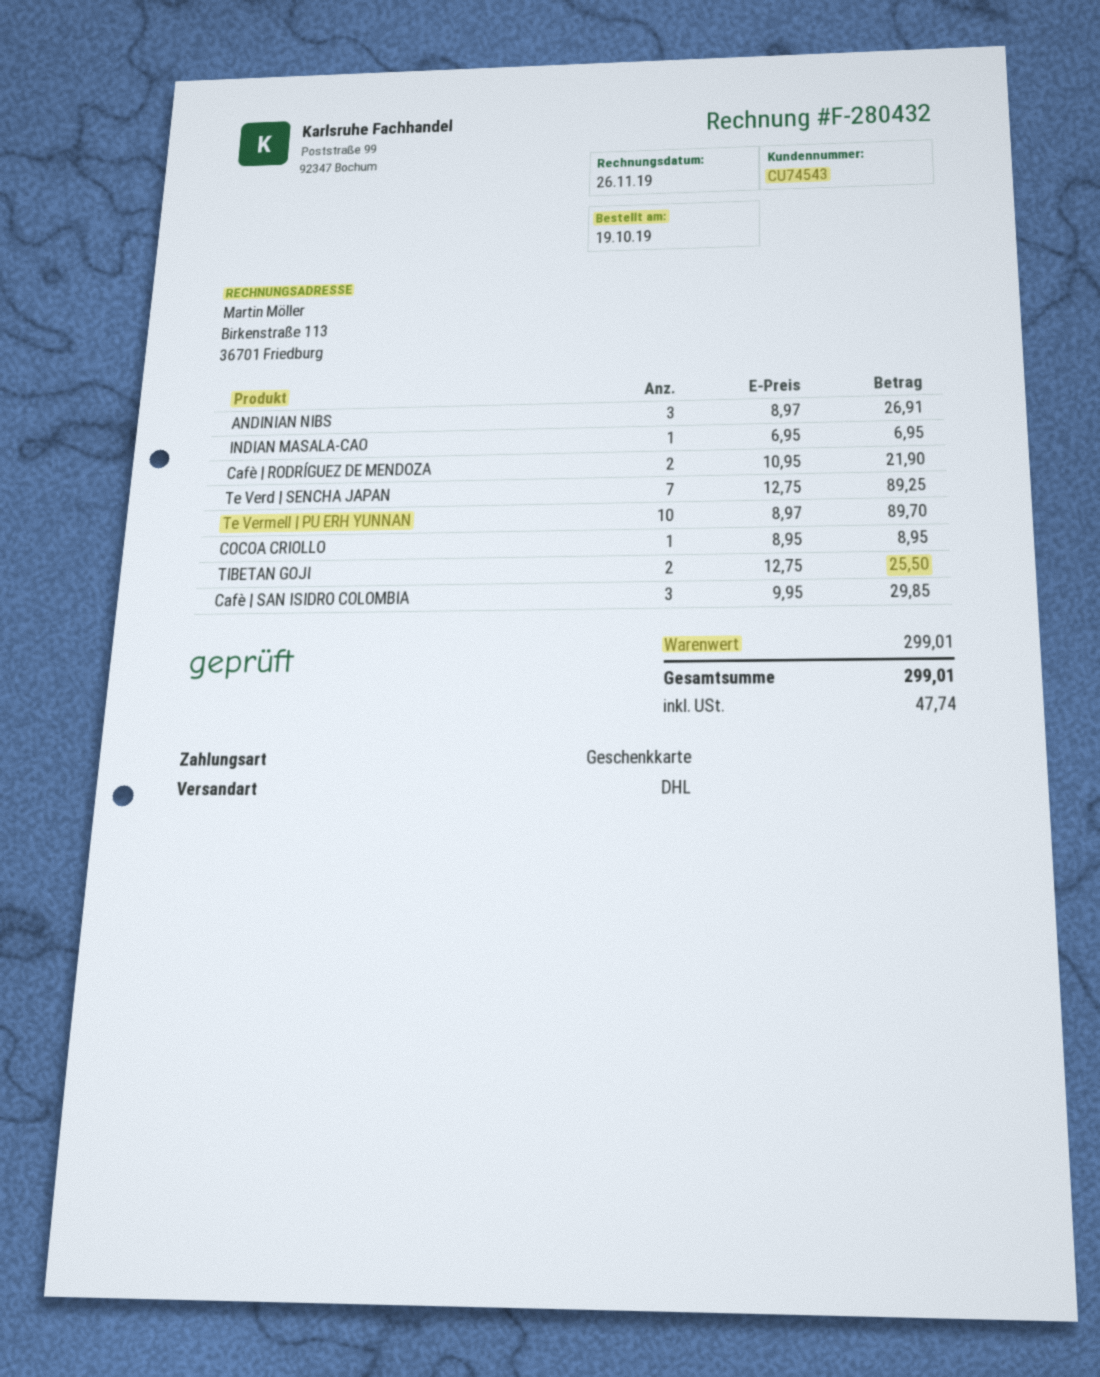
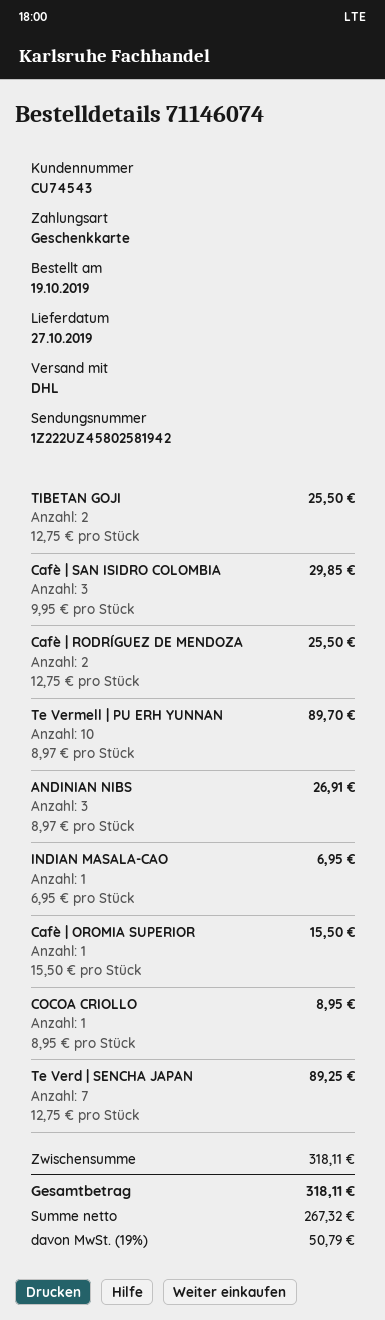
Cafè | RODRÍGUEZ DE MENDOZA: 2 x 10.95 = 21.90 -> 2 x 12.75 = 25.50
Cafè | OROMIA SUPERIOR: none -> 1 x 15.50 = 15.50
subtotal: 299.01 -> 318.11
tax: 47.74 -> 50.79
total: 299.01 -> 318.11

